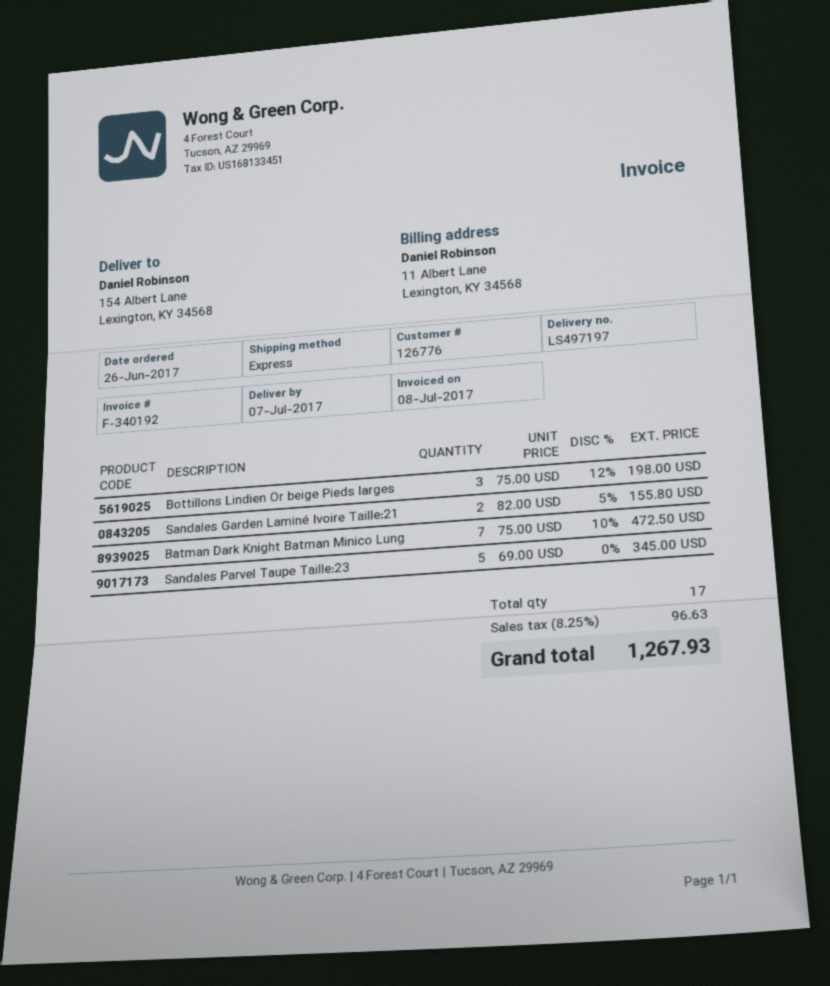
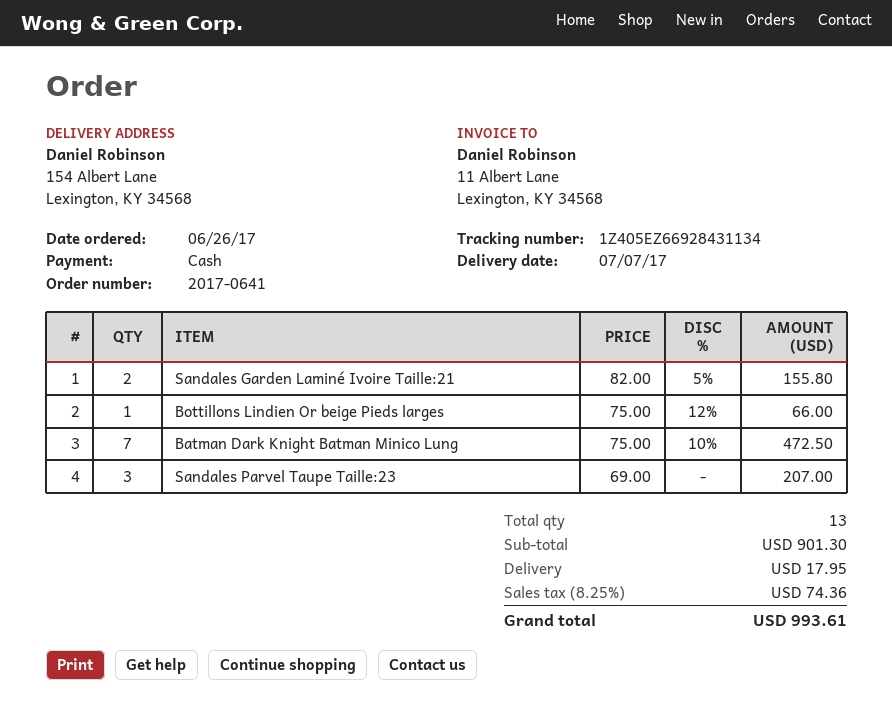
Bottillons Lindien Or beige Pieds larges: 3 x 75.00 - 12% = 198.00 -> 1 x 75.00 - 12% = 66.00
Sandales Parvel Taupe Taille:23: 5 x 69.00 = 345.00 -> 3 x 69.00 = 207.00
total quantity: 17 -> 13
shipping: none -> 17.95
tax: 8.25% = 96.63 -> 8.25% = 74.36
total: 1267.93 -> 993.61

